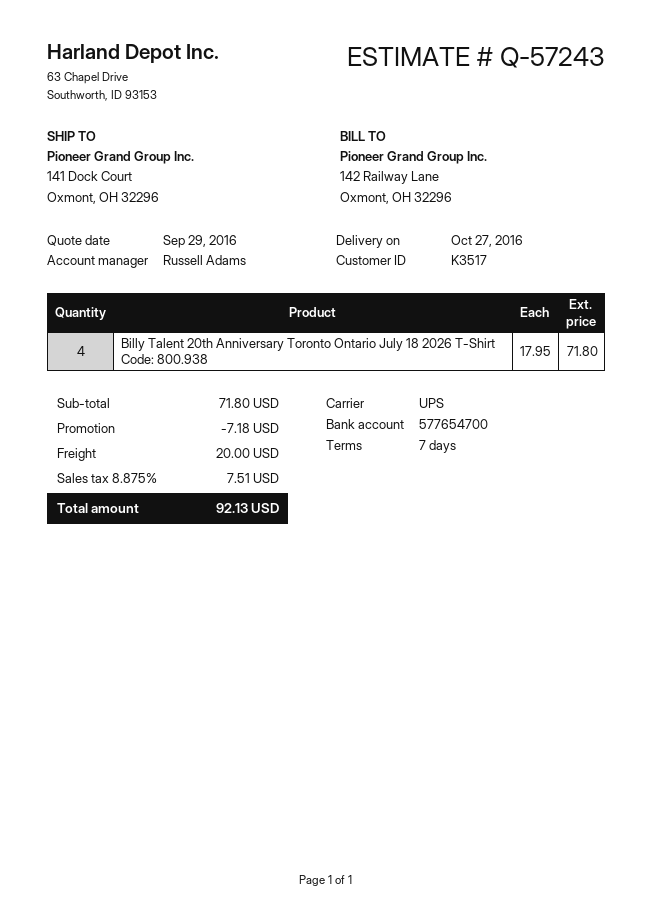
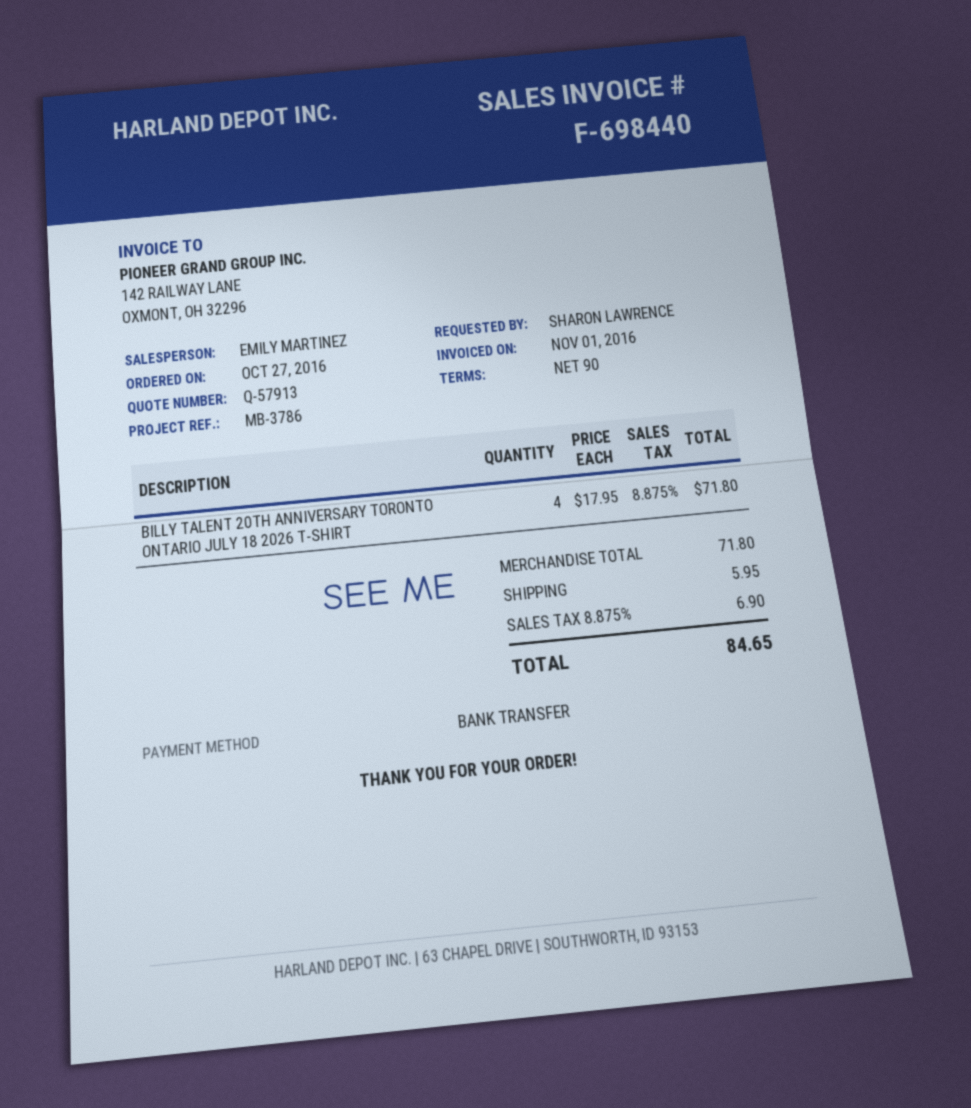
quote number: Q-57243 -> Q-57913
payment terms: 7 days -> 90 days
sales rep: Russell Adams -> EMILY MARTINEZ
discount: 7.18 -> none
shipping: 20.00 -> 5.95
tax: 8.875% = 7.51 -> 8.875% = 6.90
total: 92.13 -> 84.65

